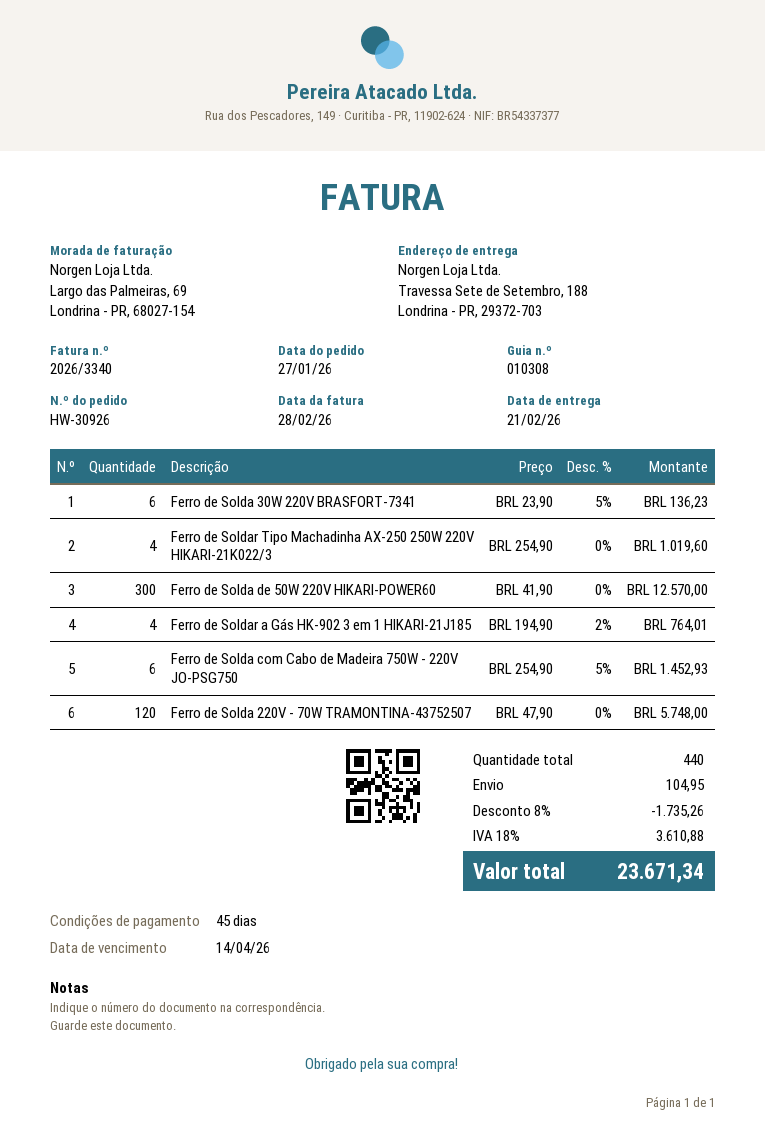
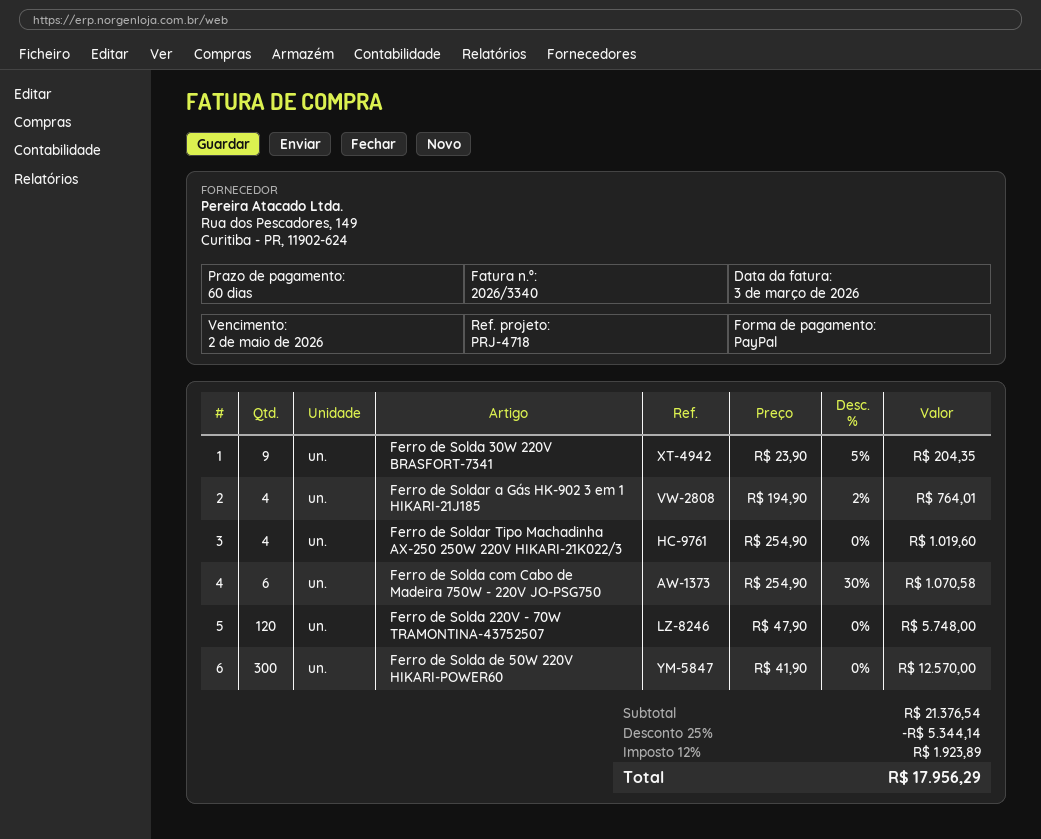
invoice date: 2026-02-28 -> 2026-03-03
payment terms: 45 days -> 60 days
due date: 2026-04-14 -> 2026-05-02
Ferro de Solda 30W 220V BRASFORT-7341: 6 x 23.90 - 5% = 136.23 -> 9 x 23.90 - 5% = 204.35
Ferro de Solda com Cabo de Madeira 750W - 220V JO-PSG750: 6 x 254.90 - 5% = 1452.93 -> 6 x 254.90 - 30% = 1070.58
discount: 8% = 1735.26 -> 25% = 5344.14
shipping: 104.95 -> none
tax: 18% = 3610.88 -> 12% = 1923.89
total: 23671.34 -> 17956.29

